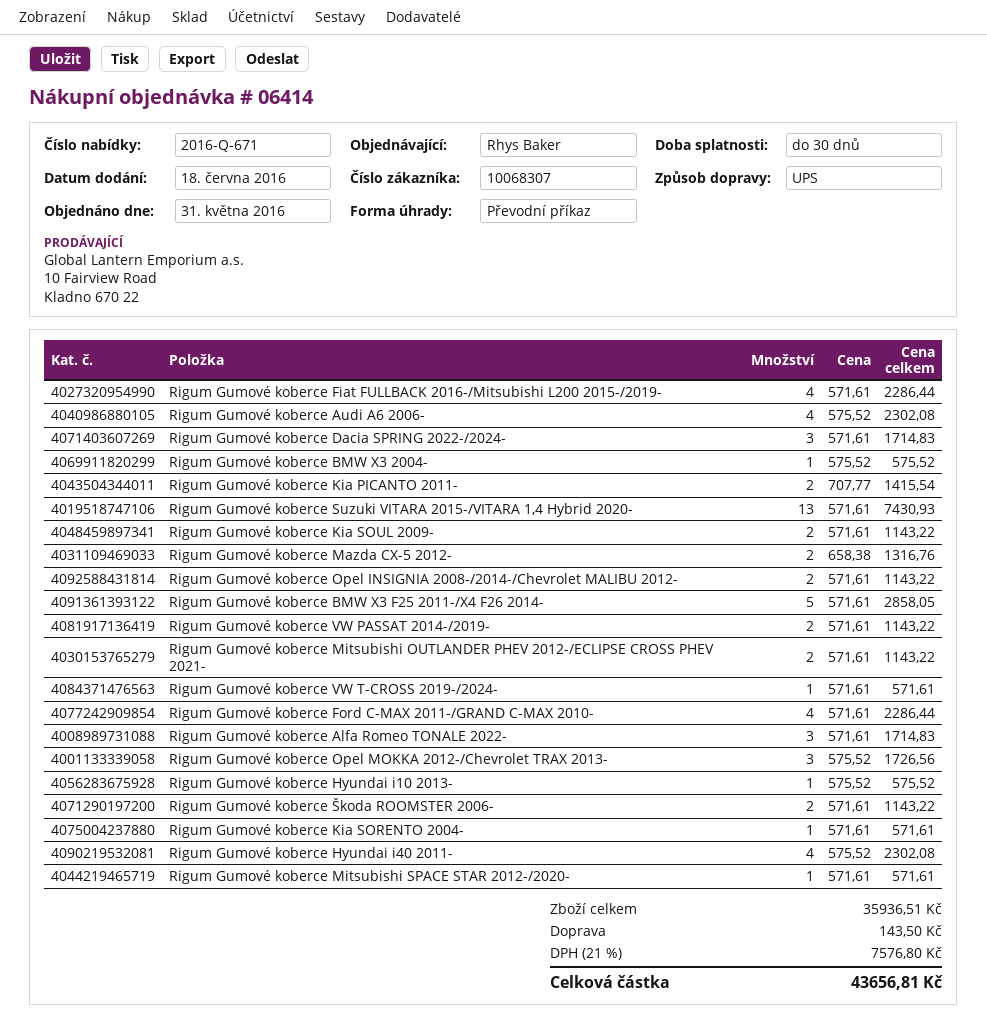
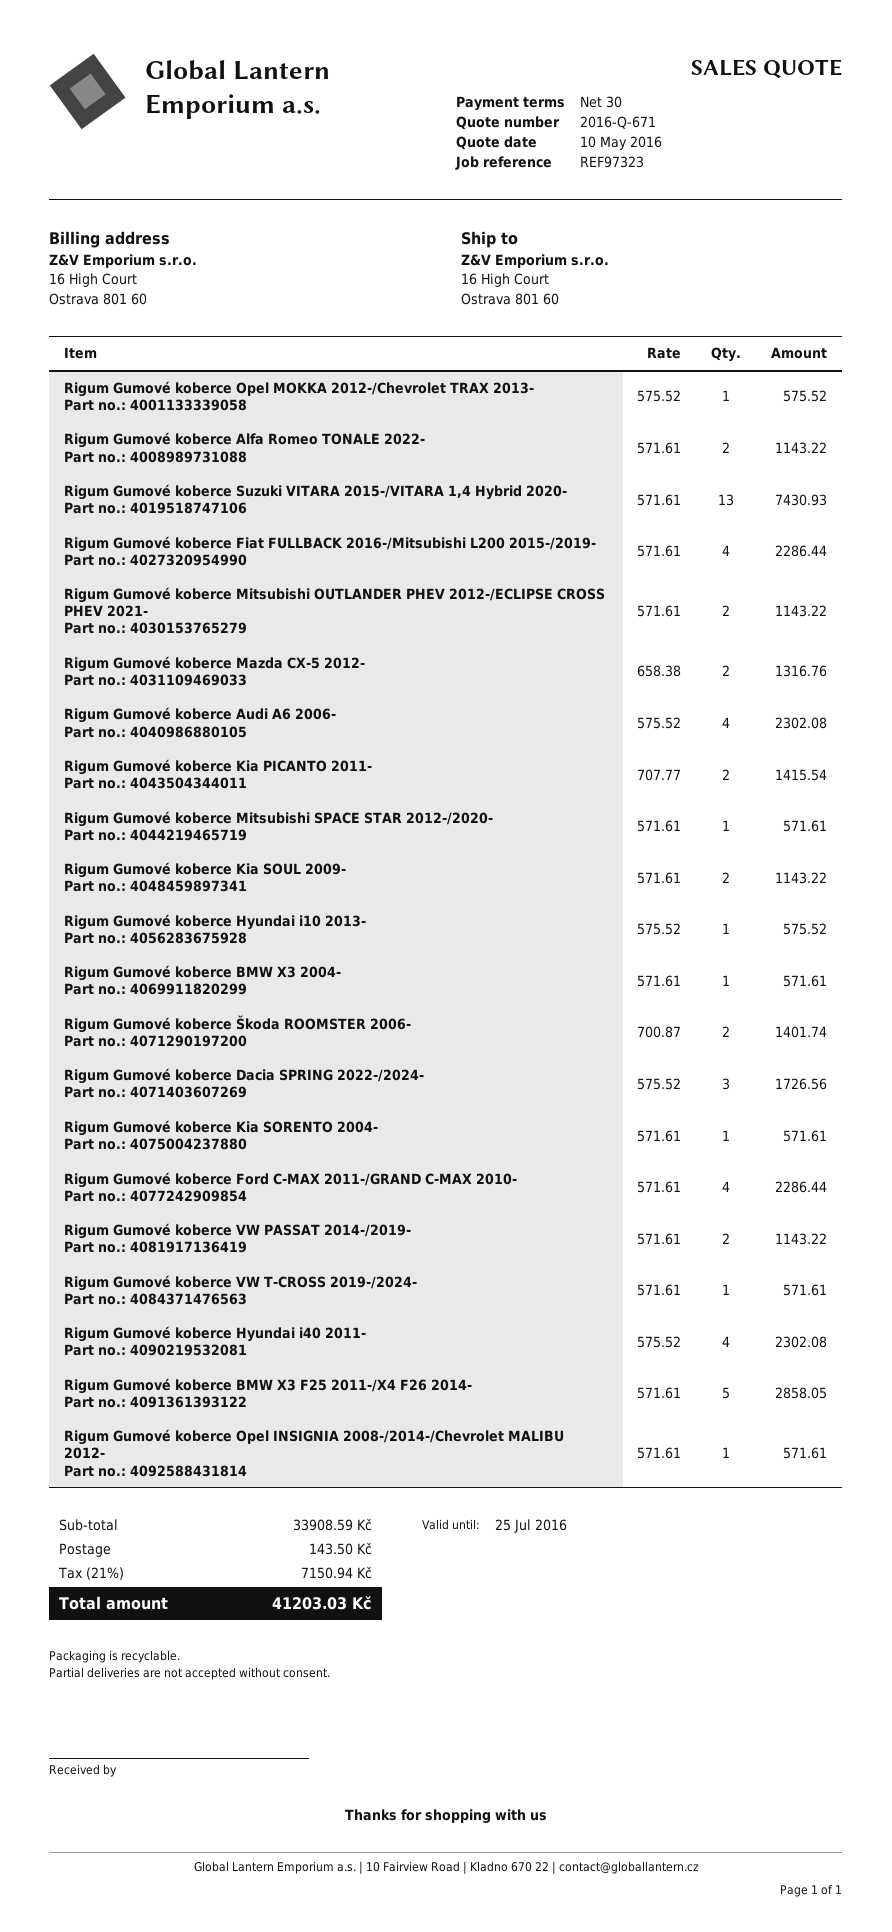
Rigum Gumové koberce Dacia SPRING 2022-/2024-: 3 x 571.61 = 1714.83 -> 3 x 575.52 = 1726.56
Rigum Gumové koberce BMW X3 2004-: 1 x 575.52 = 575.52 -> 1 x 571.61 = 571.61
Rigum Gumové koberce Opel INSIGNIA 2008-/2014-/Chevrolet MALIBU 2012-: 2 x 571.61 = 1143.22 -> 1 x 571.61 = 571.61
Rigum Gumové koberce Alfa Romeo TONALE 2022-: 3 x 571.61 = 1714.83 -> 2 x 571.61 = 1143.22
Rigum Gumové koberce Opel MOKKA 2012-/Chevrolet TRAX 2013-: 3 x 575.52 = 1726.56 -> 1 x 575.52 = 575.52
Rigum Gumové koberce Škoda ROOMSTER 2006-: 2 x 571.61 = 1143.22 -> 2 x 700.87 = 1401.74
subtotal: 35936.51 -> 33908.59
tax: 21% = 7576.80 -> 21% = 7150.94
total: 43656.81 -> 41203.03

